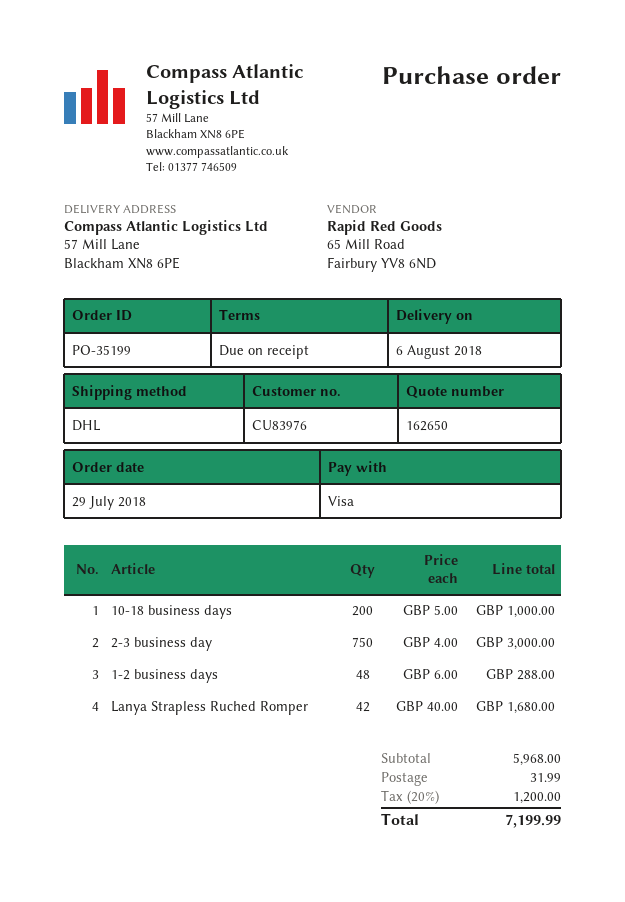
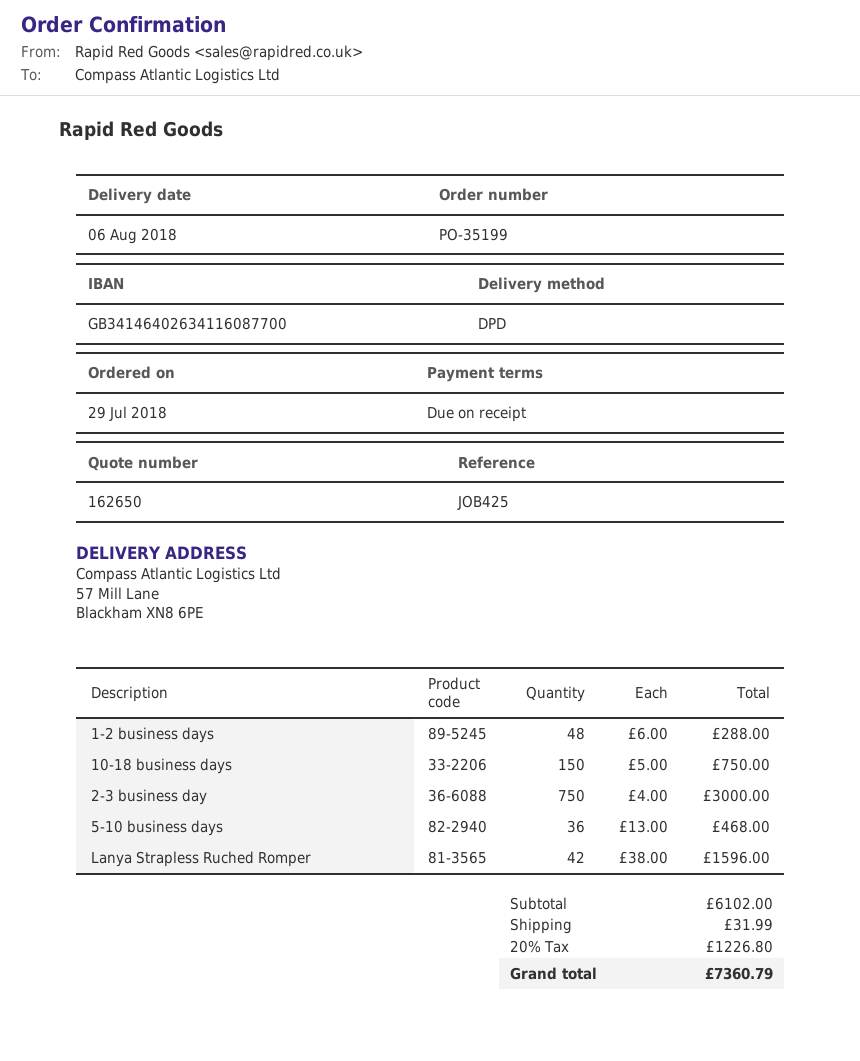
shipping method: DHL -> DPD
10-18 business days: 200 x 5.00 = 1000.00 -> 150 x 5.00 = 750.00
Lanya Strapless Ruched Romper: 42 x 40.00 = 1680.00 -> 42 x 38.00 = 1596.00
5-10 business days: none -> 36 x 13.00 = 468.00
subtotal: 5968.00 -> 6102.00
tax: 20% = 1200.00 -> 20% = 1226.80
total: 7199.99 -> 7360.79

